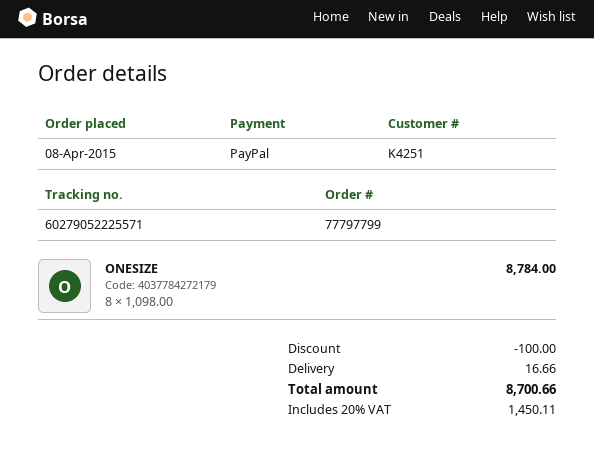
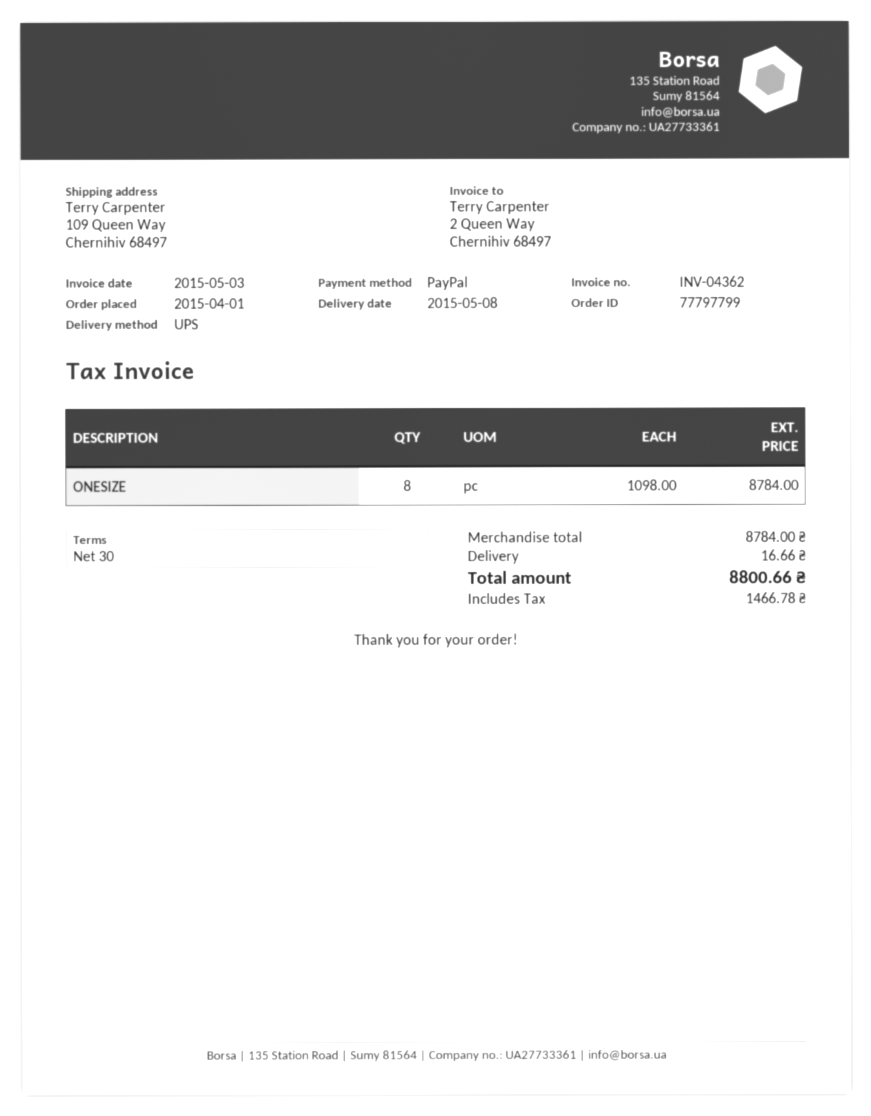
order date: 2015-04-08 -> 2015-04-01
discount: 100.00 -> none
tax: 1450.11 -> 1466.78
total: 8700.66 -> 8800.66

